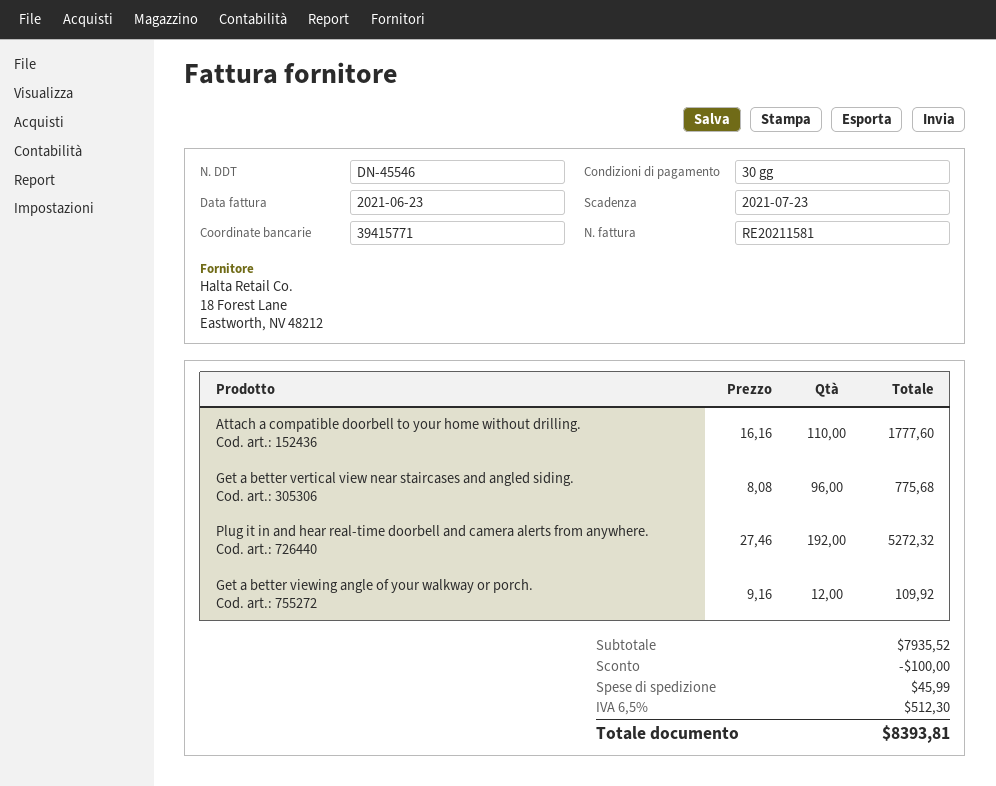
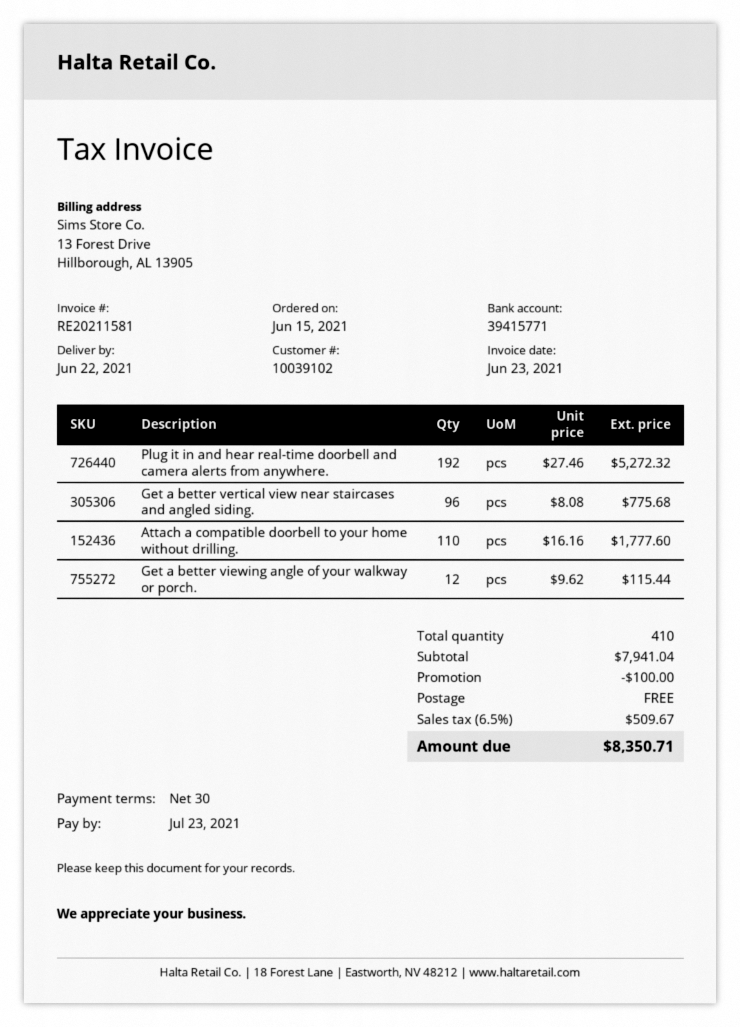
Get a better viewing angle of your walkway or porch.: 12 x 9.16 = 109.92 -> 12 x 9.62 = 115.44
subtotal: 7935.52 -> 7941.04
shipping: 45.99 -> 0.00
tax: 6.5% = 512.30 -> 6.5% = 509.67
total: 8393.81 -> 8350.71

